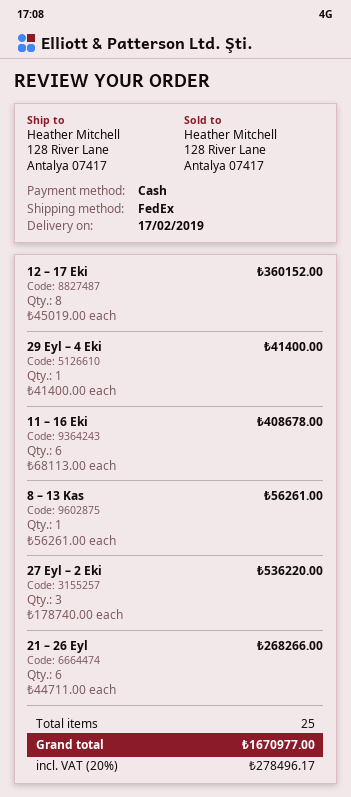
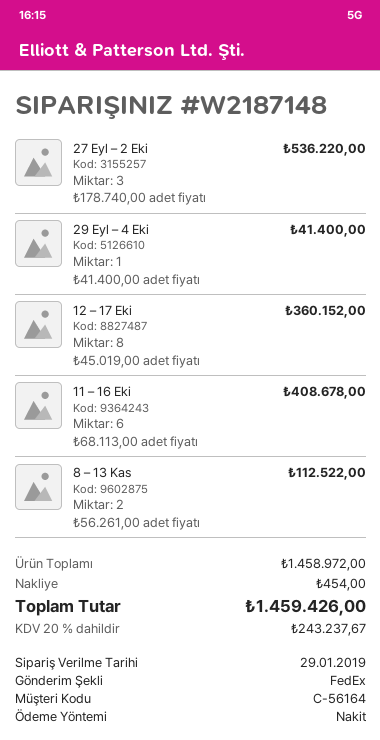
8 – 13 Kas: 1 x 56261.00 = 56261.00 -> 2 x 56261.00 = 112522.00
21 – 26 Eyl: 6 x 44711.00 = 268266.00 -> none
shipping: none -> 454.00
tax: 20% = 278496.17 -> 20% = 243237.67
total: 1670977.00 -> 1459426.00

